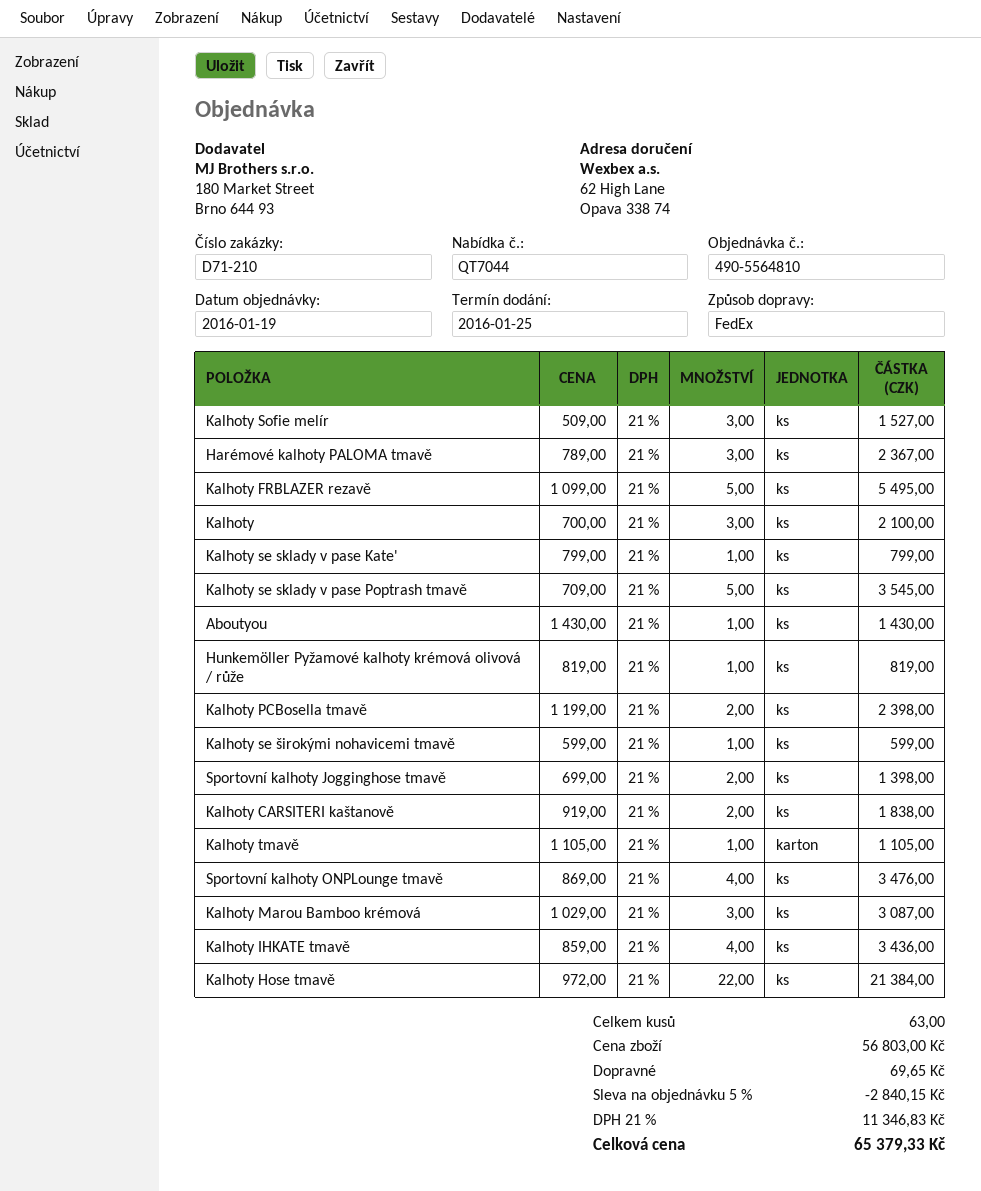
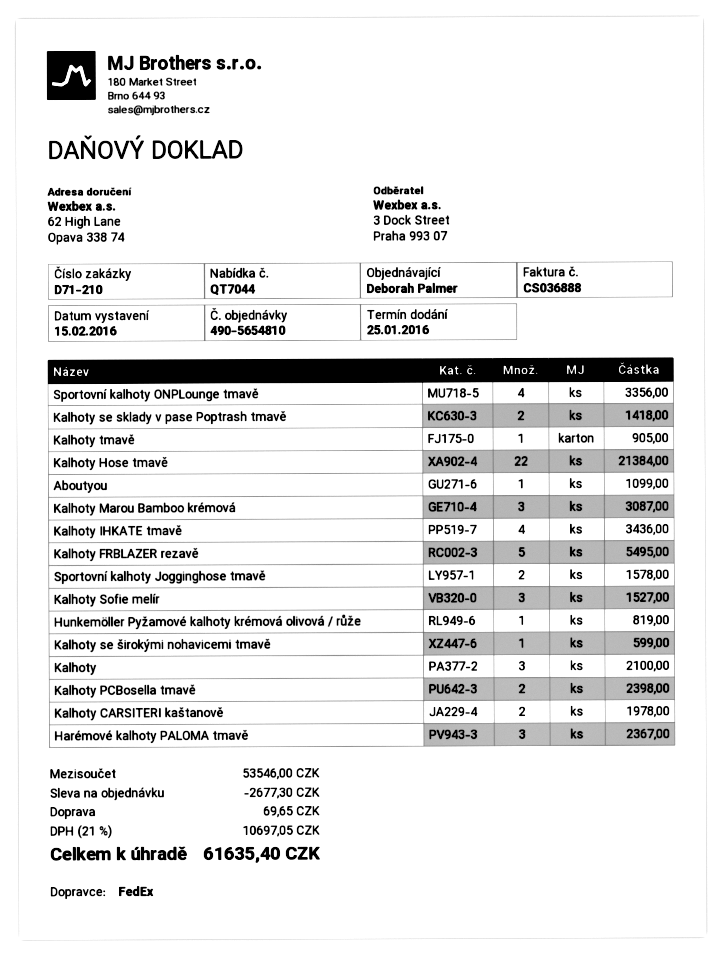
order number: 490-5564810 -> 490-5654810
Kalhoty se sklady v pase Kate': 1 for 799.00 -> none
Kalhoty se sklady v pase Poptrash tmavě: 5 for 3545.00 -> 2 for 1418.00
Aboutyou: 1 for 1430.00 -> 1 for 1099.00
Sportovní kalhoty Jogginghose tmavě: 2 for 1398.00 -> 2 for 1578.00
Kalhoty CARSITERI kaštanově: 2 for 1838.00 -> 2 for 1978.00
Kalhoty tmavě: 1 for 1105.00 -> 1 for 905.00
Sportovní kalhoty ONPLounge tmavě: 4 for 3476.00 -> 4 for 3356.00
subtotal: 56803.00 -> 53546.00
discount: 2840.15 -> 2677.30
tax: 21% = 11346.83 -> 21% = 10697.05
total: 65379.33 -> 61635.40

